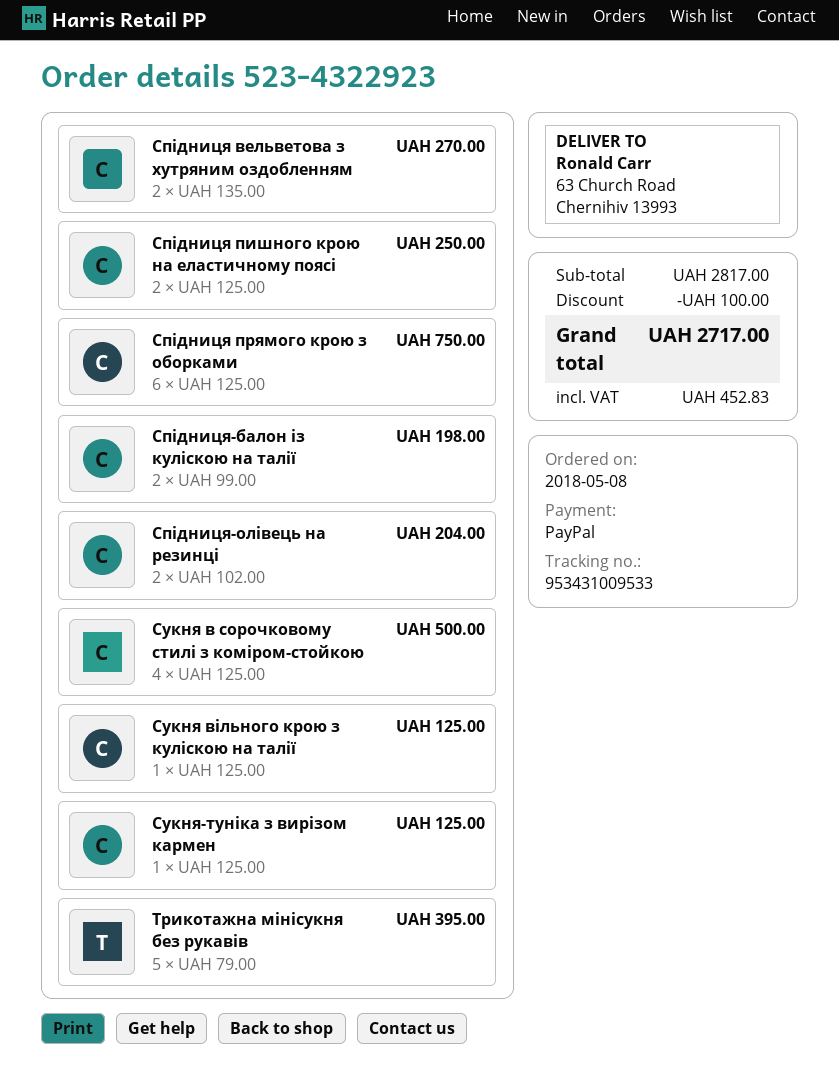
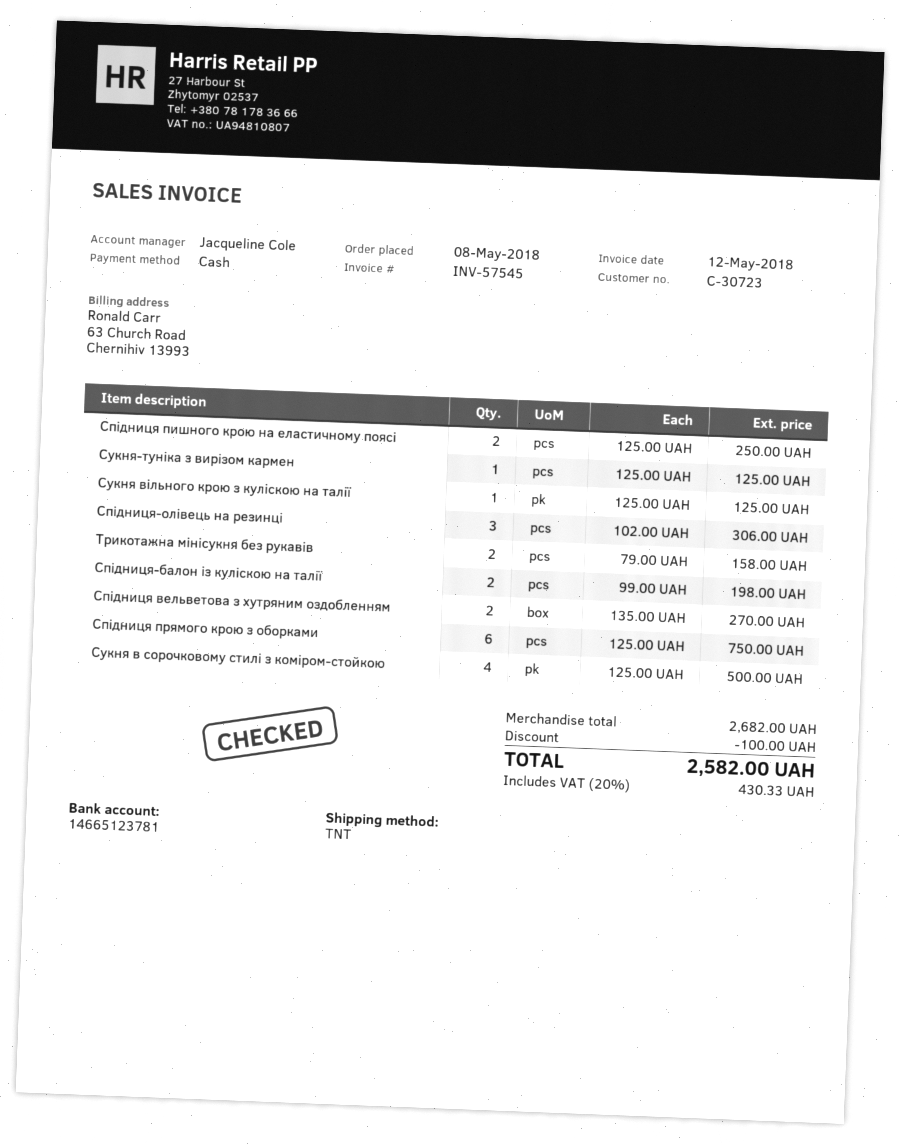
payment method: PayPal -> cash
Спідниця-олівець на резинці: 2 x 102.00 = 204.00 -> 3 x 102.00 = 306.00
Трикотажна мінісукня без рукавів: 5 x 79.00 = 395.00 -> 2 x 79.00 = 158.00
subtotal: 2817.00 -> 2682.00
tax: 452.83 -> 430.33
total: 2717.00 -> 2582.00

